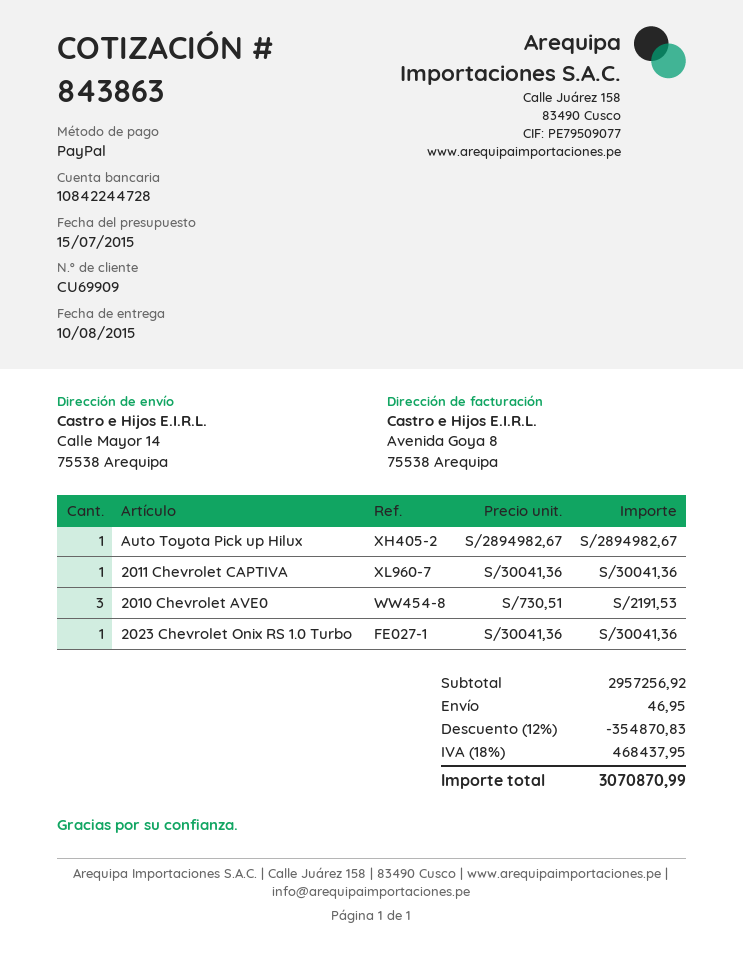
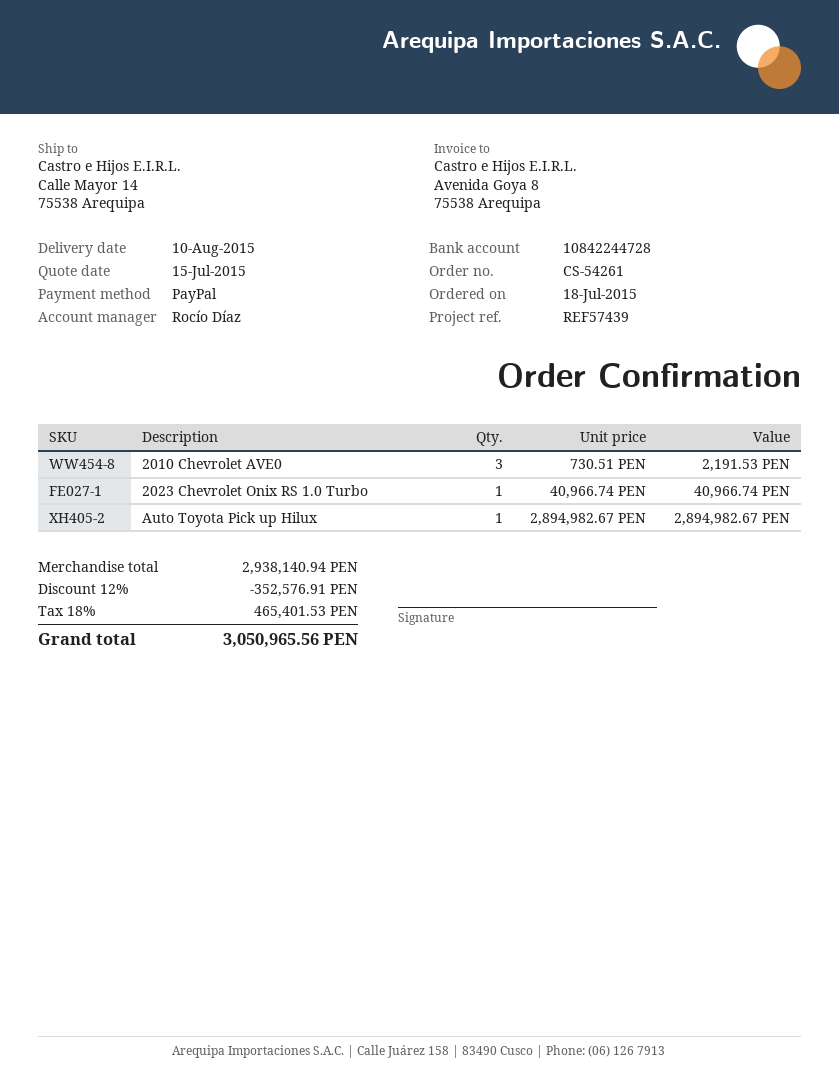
2011 Chevrolet CAPTIVA: 1 x 30041.36 = 30041.36 -> none
2023 Chevrolet Onix RS 1.0 Turbo: 1 x 30041.36 = 30041.36 -> 1 x 40966.74 = 40966.74
subtotal: 2957256.92 -> 2938140.94
discount: 12% = 354870.83 -> 12% = 352576.91
shipping: 46.95 -> none
tax: 18% = 468437.95 -> 18% = 465401.53
total: 3070870.99 -> 3050965.56

